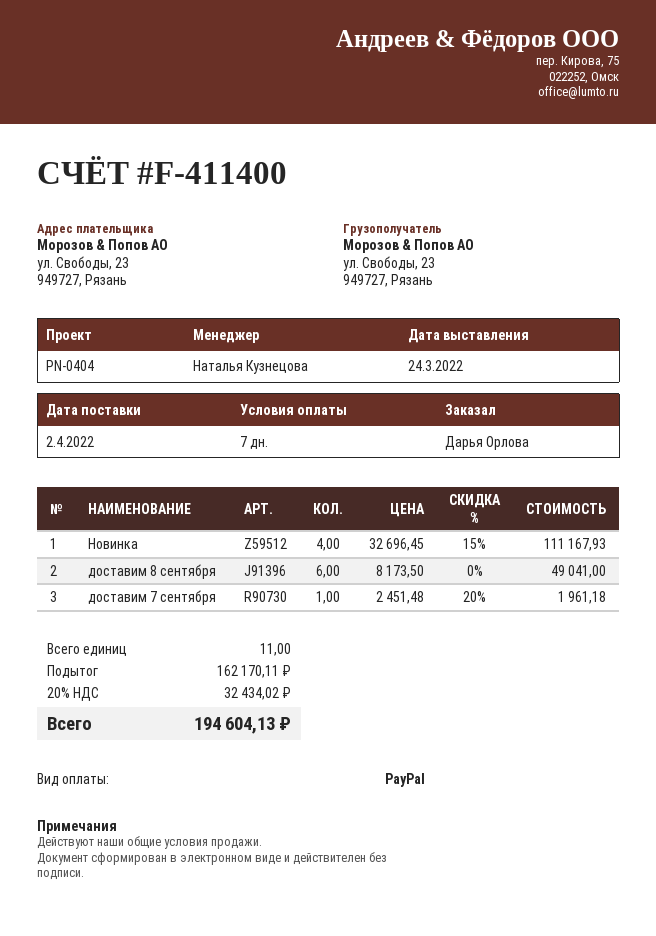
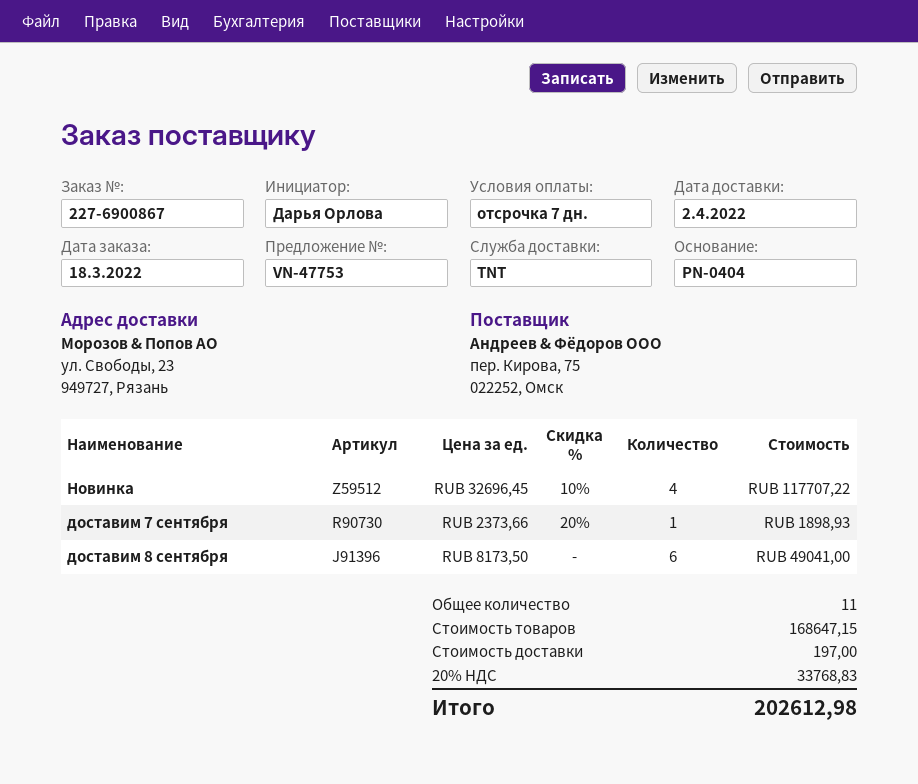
Новинка: 4 x 32696.45 - 15% = 111167.93 -> 4 x 32696.45 - 10% = 117707.22
доставим 7 сентября: 1 x 2451.48 - 20% = 1961.18 -> 1 x 2373.66 - 20% = 1898.93
subtotal: 162170.11 -> 168647.15
shipping: none -> 197.00
tax: 20% = 32434.02 -> 20% = 33768.83
total: 194604.13 -> 202612.98

